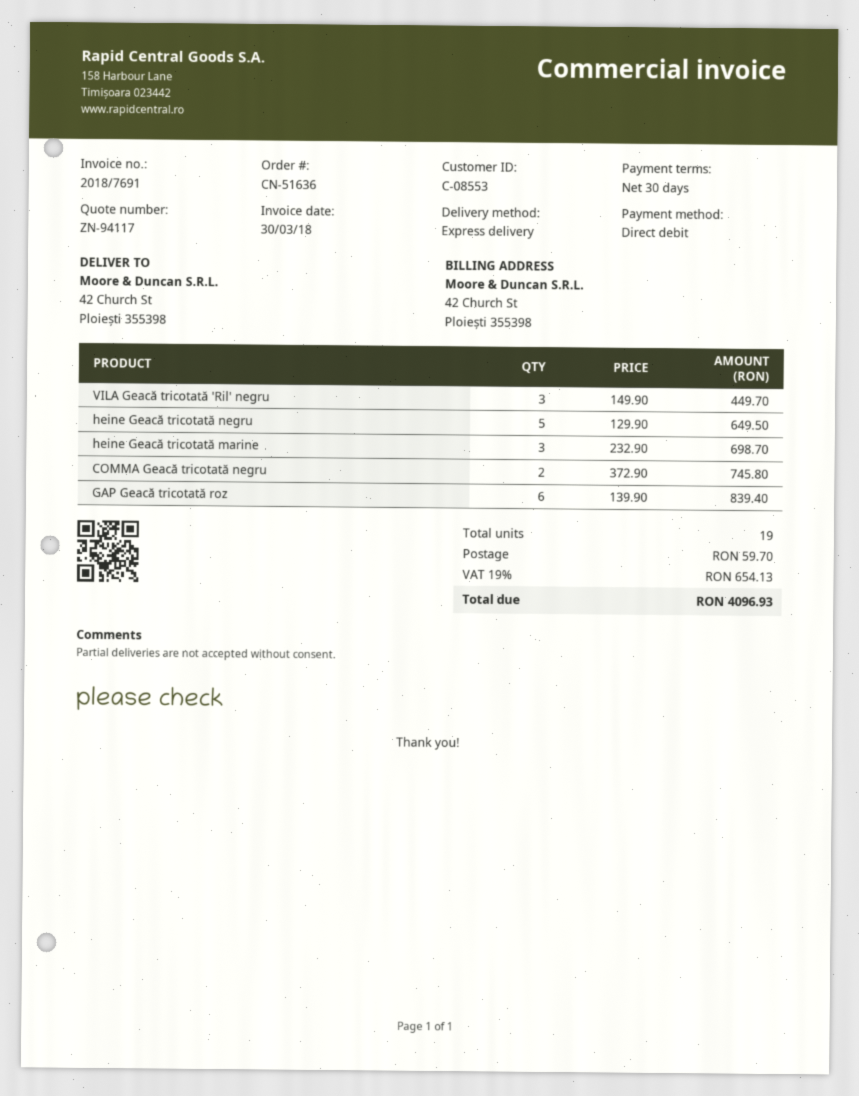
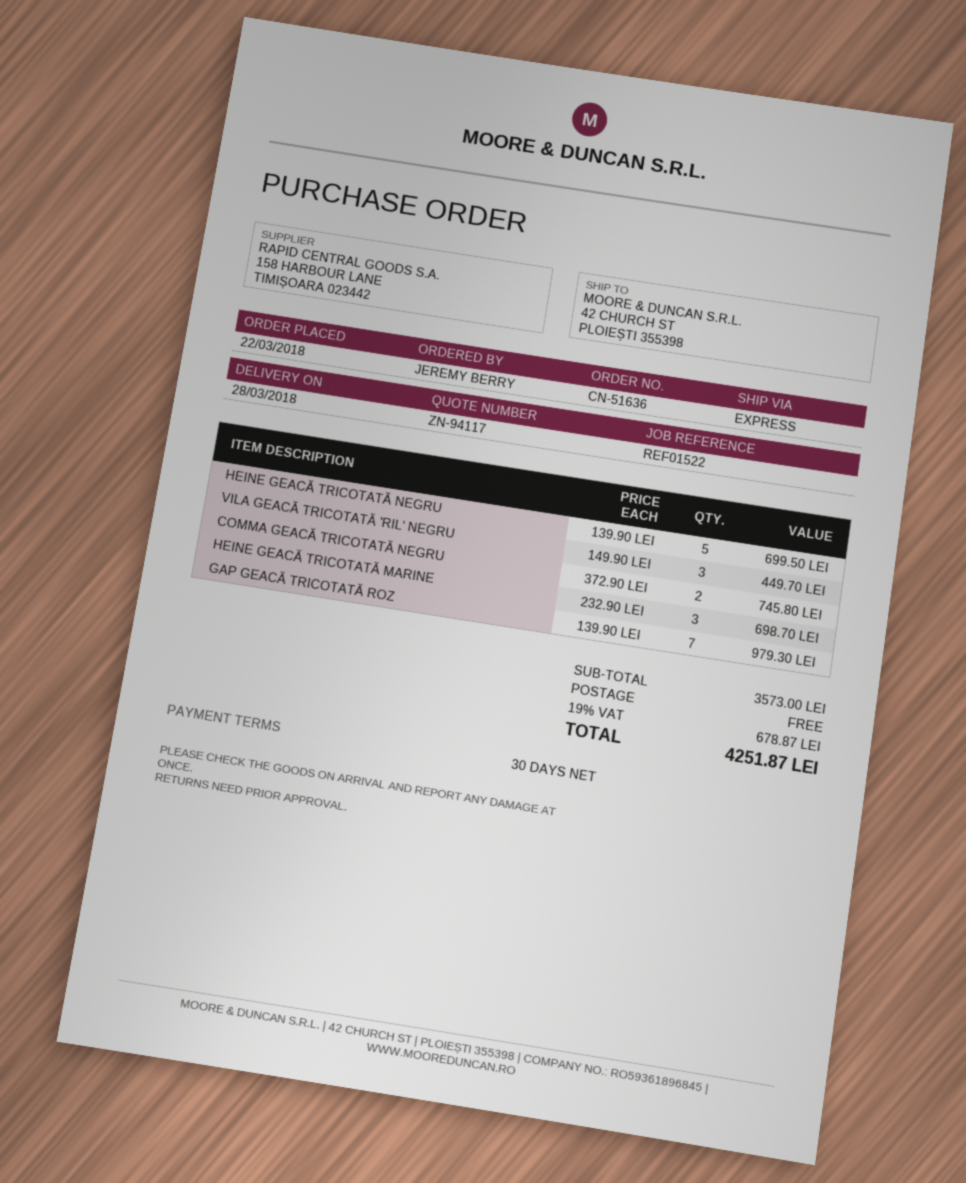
heine Geacă tricotată negru: 5 x 129.90 = 649.50 -> 5 x 139.90 = 699.50
GAP Geacă tricotată roz: 6 x 139.90 = 839.40 -> 7 x 139.90 = 979.30
shipping: 59.70 -> 0.00
tax: 19% = 654.13 -> 19% = 678.87
total: 4096.93 -> 4251.87

